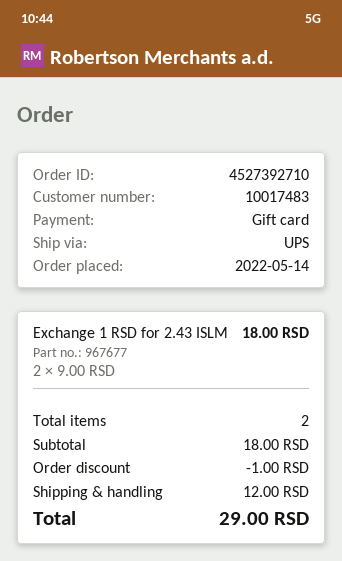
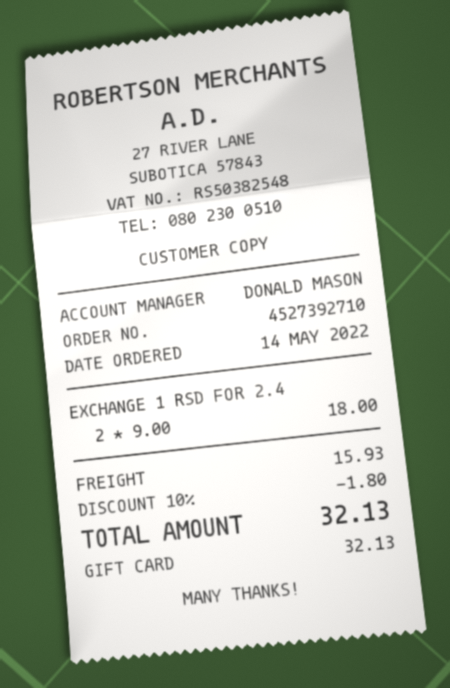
discount: 1.00 -> 1.80
shipping: 12.00 -> 15.93
total: 29.00 -> 32.13

